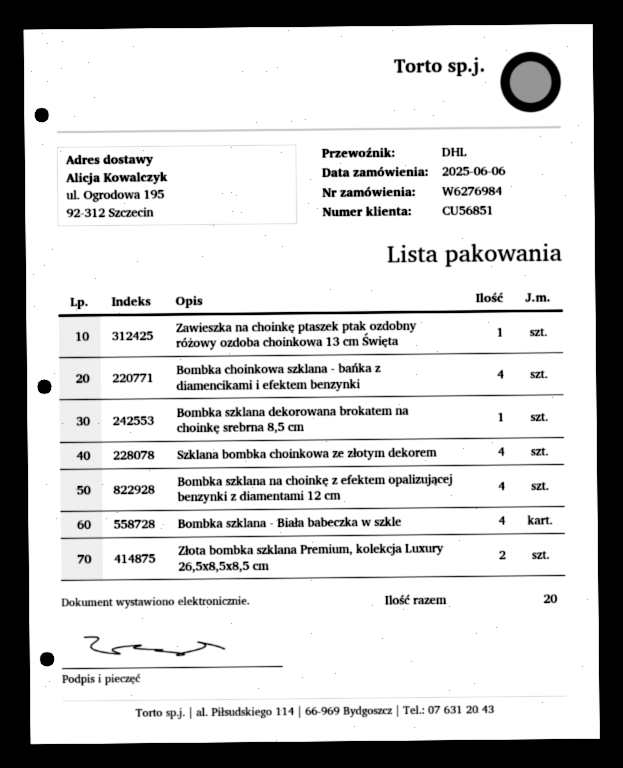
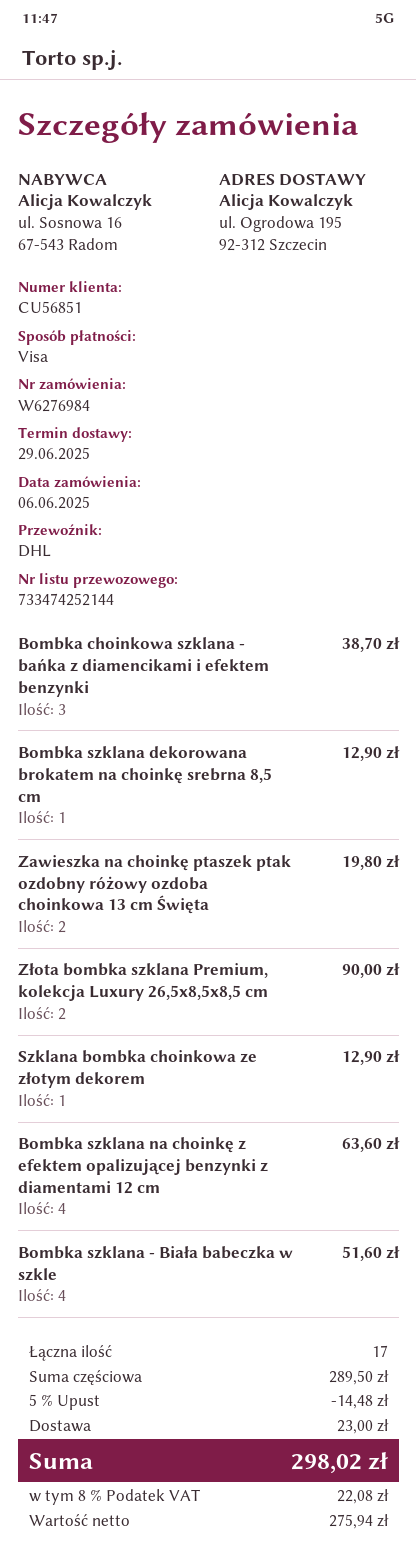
Zawieszka na choinkę ptaszek ptak ozdobny różowy ozdoba choinkowa 13 cm Święta: 1 -> 2
Bombka choinkowa szklana - bańka z diamencikami i efektem benzynki: 4 -> 3
Szklana bombka choinkowa ze złotym dekorem: 4 -> 1
total quantity: 20 -> 17

